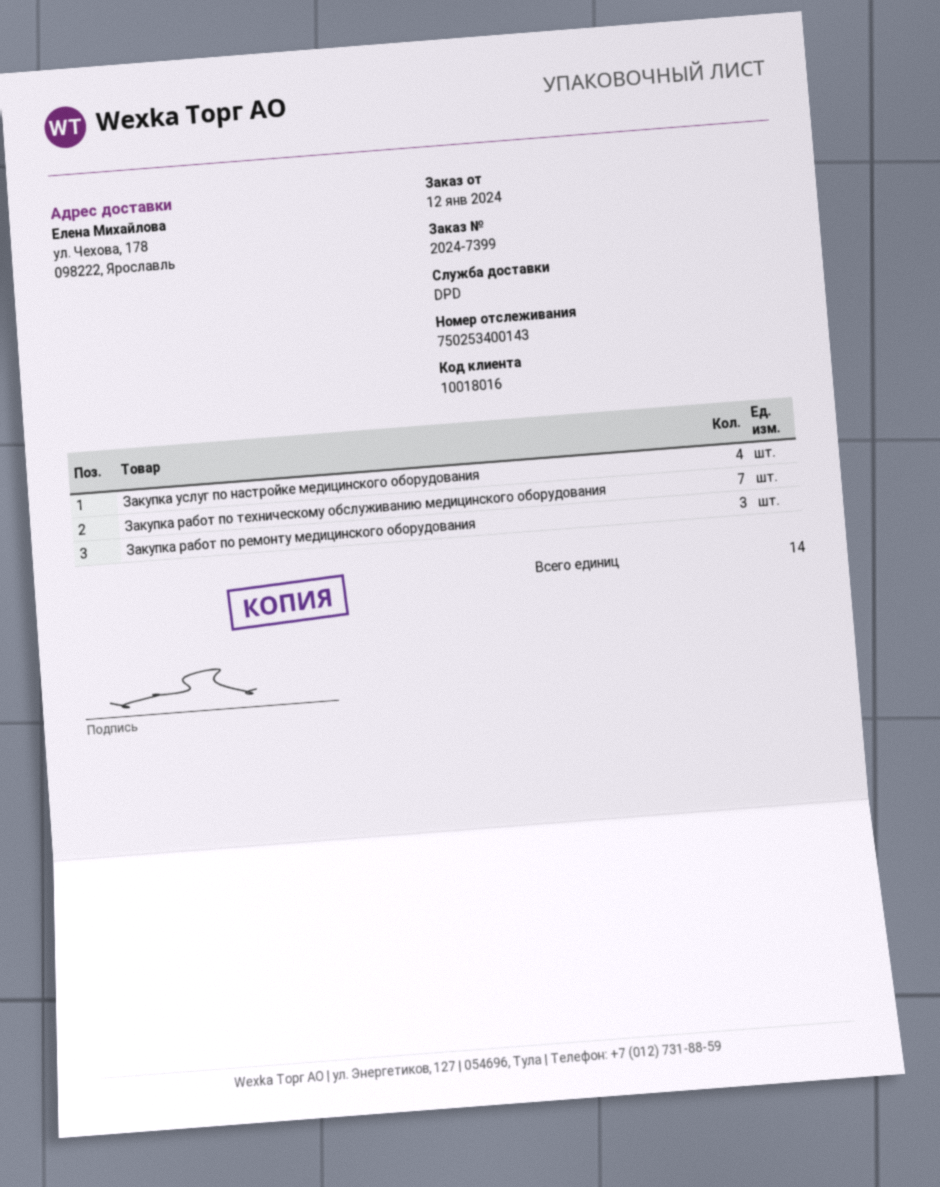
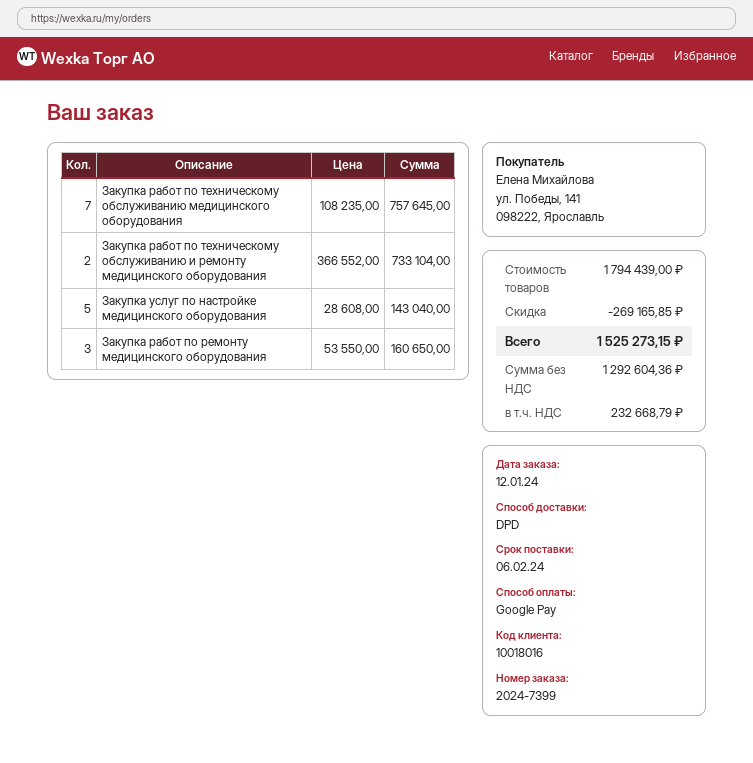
Закупка услуг по настройке медицинского оборудования: 4 -> 5
Закупка работ по техническому обслуживанию и ремонту медицинского оборудования: none -> 2

